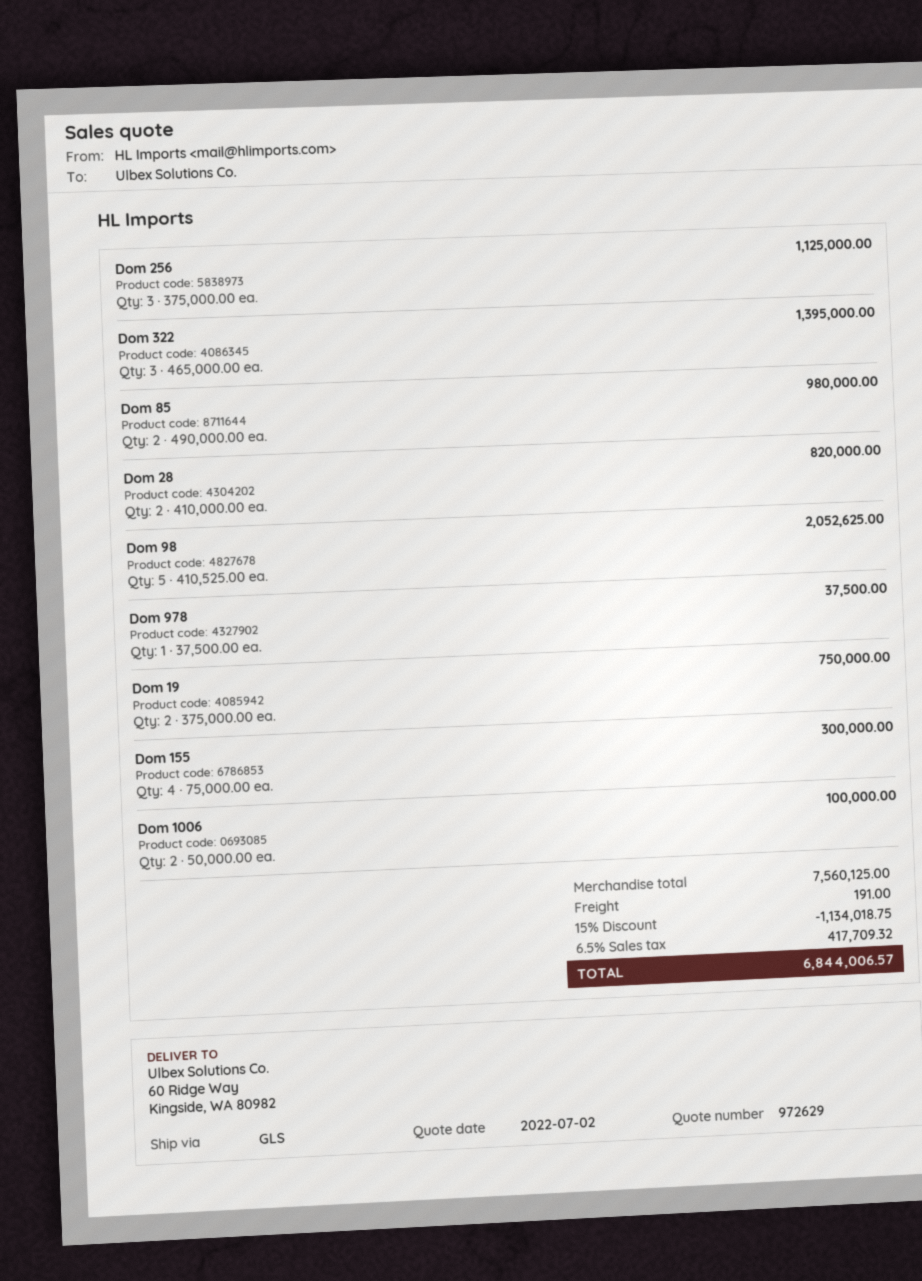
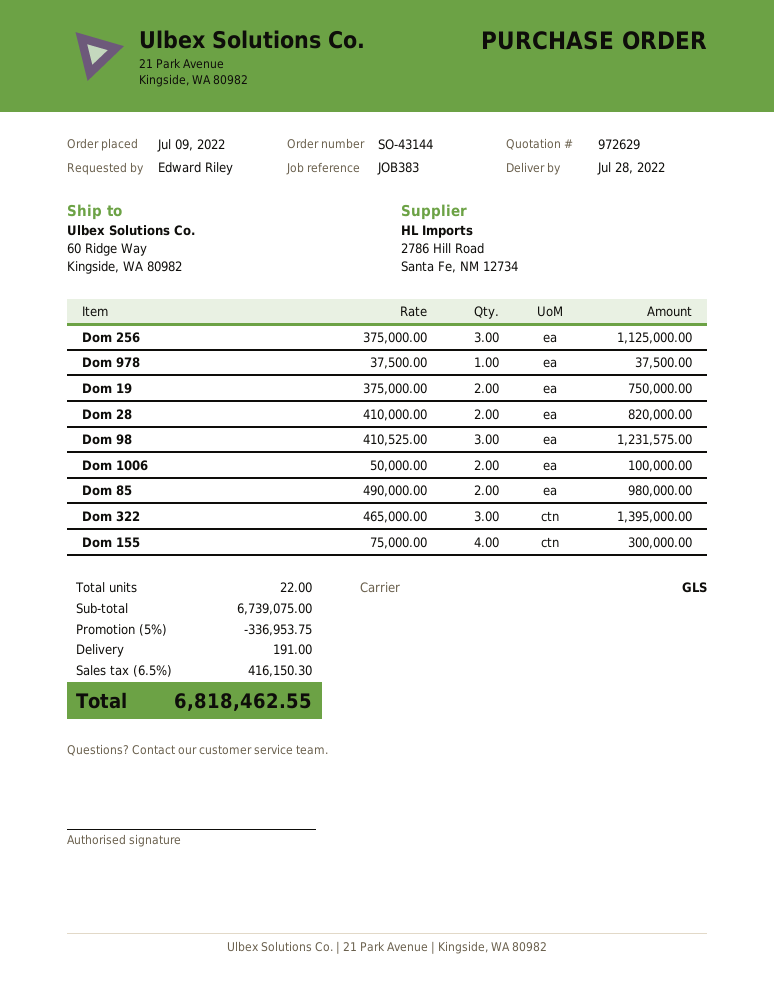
Dom 98: 5 x 410525.00 = 2052625.00 -> 3 x 410525.00 = 1231575.00
subtotal: 7560125.00 -> 6739075.00
discount: 15% = 1134018.75 -> 5% = 336953.75
tax: 6.5% = 417709.32 -> 6.5% = 416150.30
total: 6844006.57 -> 6818462.55

